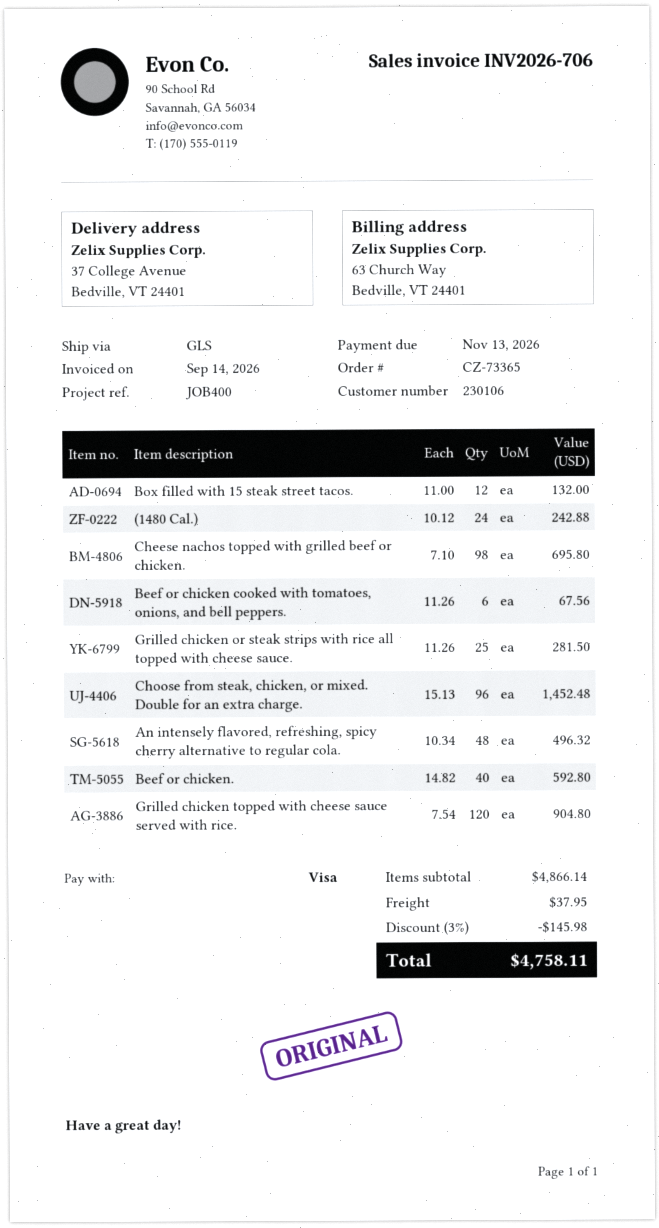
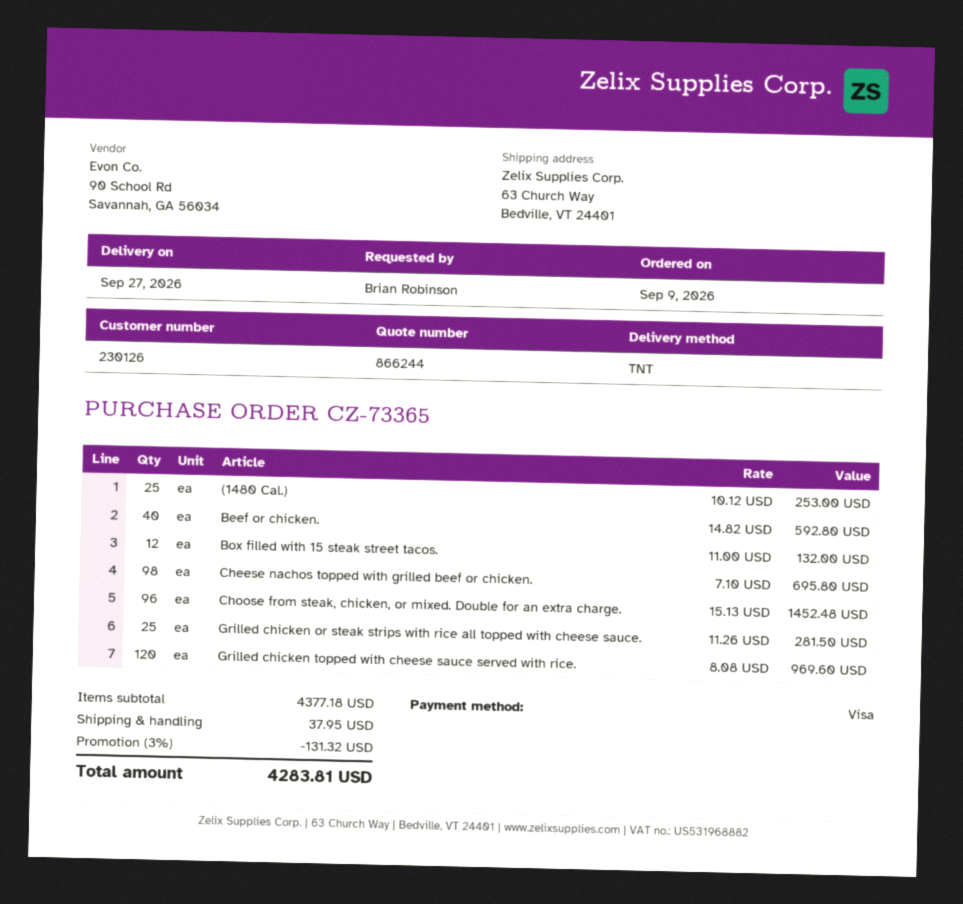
customer number: 230106 -> 230126
shipping method: GLS -> TNT
ship to: 37 College Avenue, Bedville, VT 24401 -> 63 Church Way, Bedville, VT 24401
(1480 Cal.): 24 x 10.12 = 242.88 -> 25 x 10.12 = 253.00
Beef or chicken cooked with tomatoes, onions, and bell peppers.: 6 x 11.26 = 67.56 -> none
An intensely flavored, refreshing, spicy cherry alternative to regular cola.: 48 x 10.34 = 496.32 -> none
Grilled chicken topped with cheese sauce served with rice.: 120 x 7.54 = 904.80 -> 120 x 8.08 = 969.60
subtotal: 4866.14 -> 4377.18
discount: 3% = 145.98 -> 3% = 131.32
total: 4758.11 -> 4283.81

